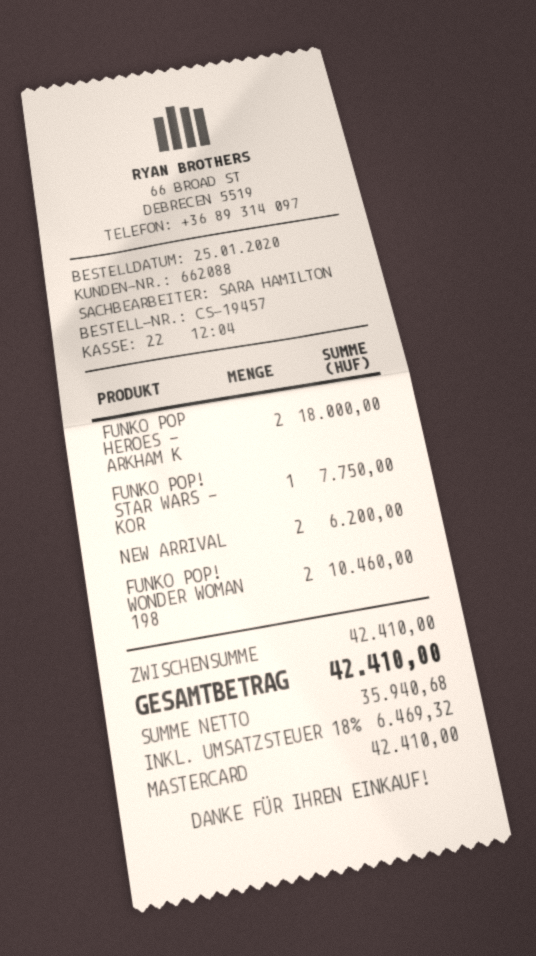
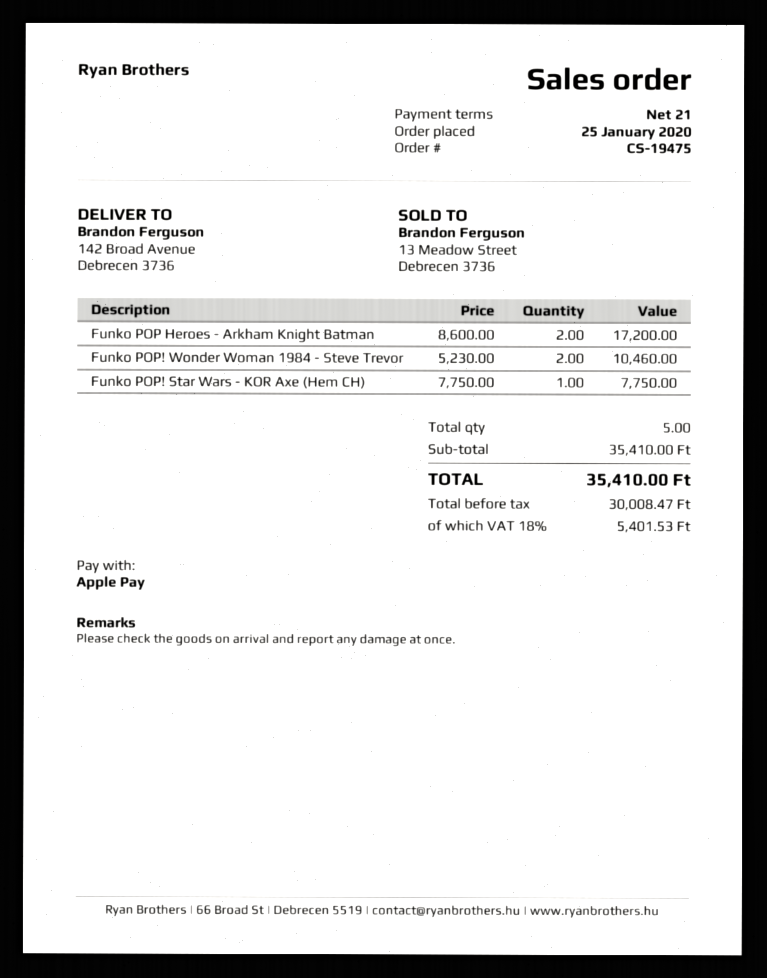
order number: CS-19457 -> CS-19475
payment method: Mastercard -> Apple Pay
FUNKO POP HEROES - ARKHAM K: 2 for 18000.00 -> 2 for 17200.00
NEW ARRIVAL: 2 for 6200.00 -> none
subtotal: 42410.00 -> 35410.00
net: 35940.68 -> 30008.47
tax: 18% = 6469.32 -> 18% = 5401.53
total: 42410.00 -> 35410.00

